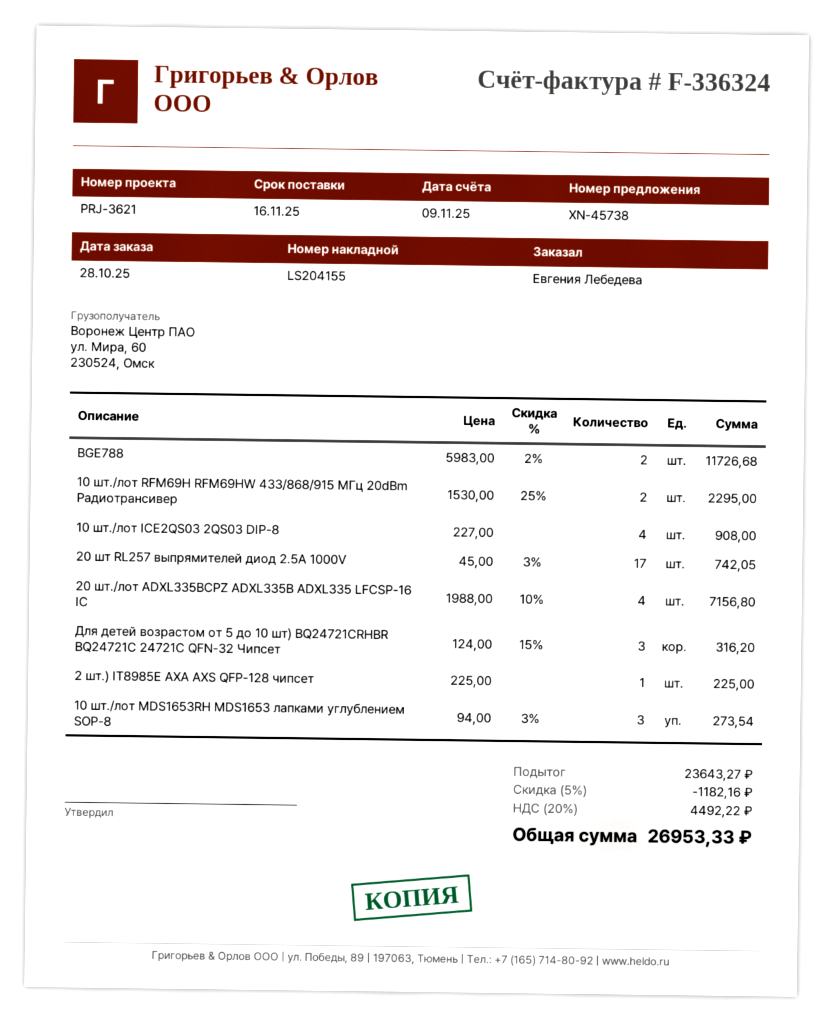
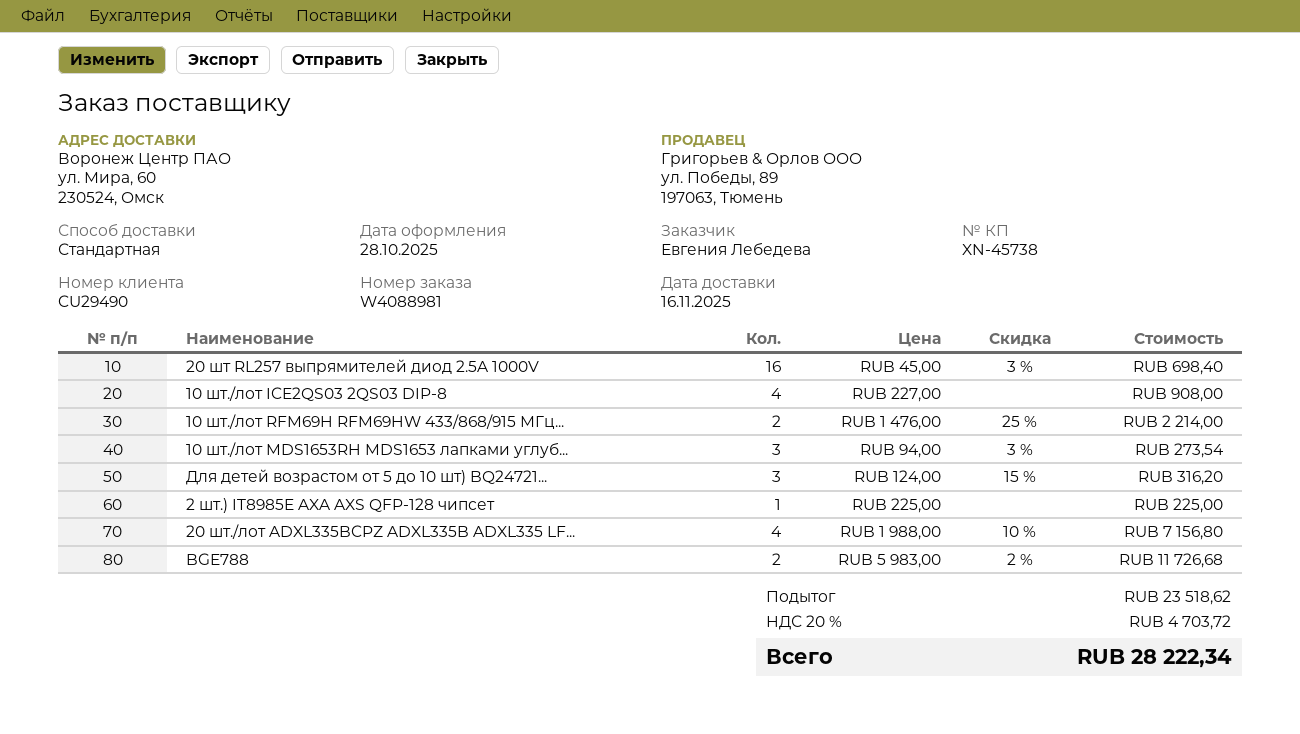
10 шт./лот RFM69H RFM69HW 433/868/915 МГц 20dBm Радиотрансивер: 2 x 1530.00 - 25% = 2295.00 -> 2 x 1476.00 - 25% = 2214.00
20 шт RL257 выпрямителей диод 2.5A 1000V: 17 x 45.00 - 3% = 742.05 -> 16 x 45.00 - 3% = 698.40
subtotal: 23643.27 -> 23518.62
discount: 5% = 1182.16 -> none
tax: 20% = 4492.22 -> 20% = 4703.72
total: 26953.33 -> 28222.34

